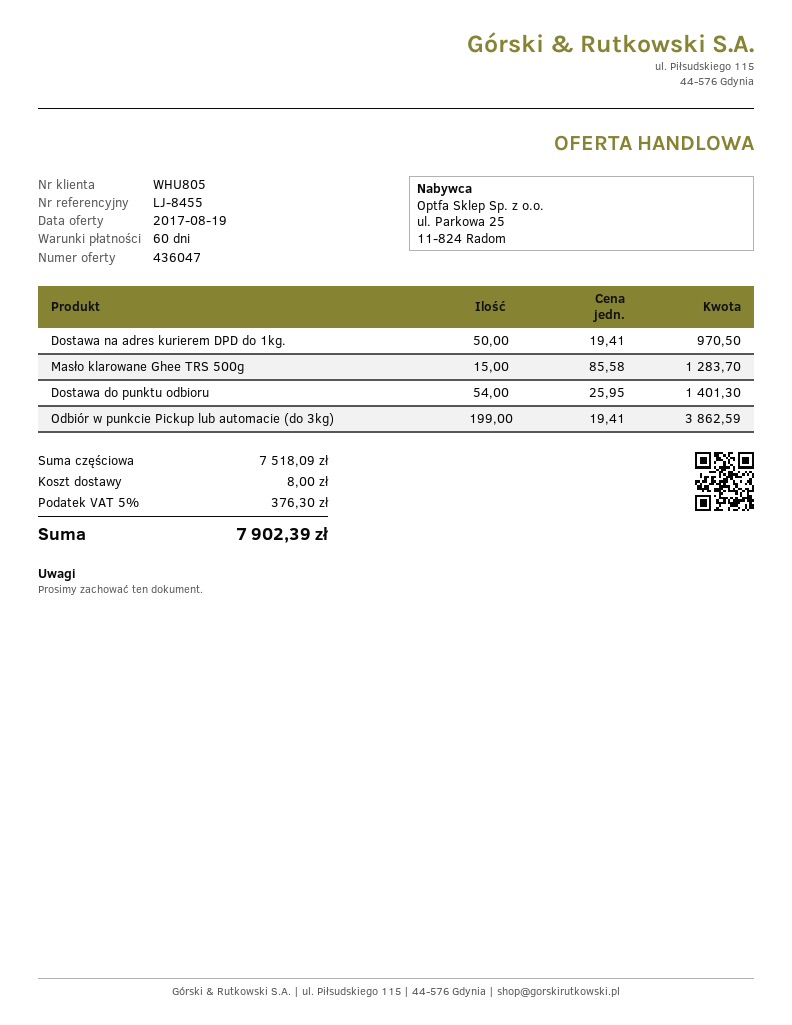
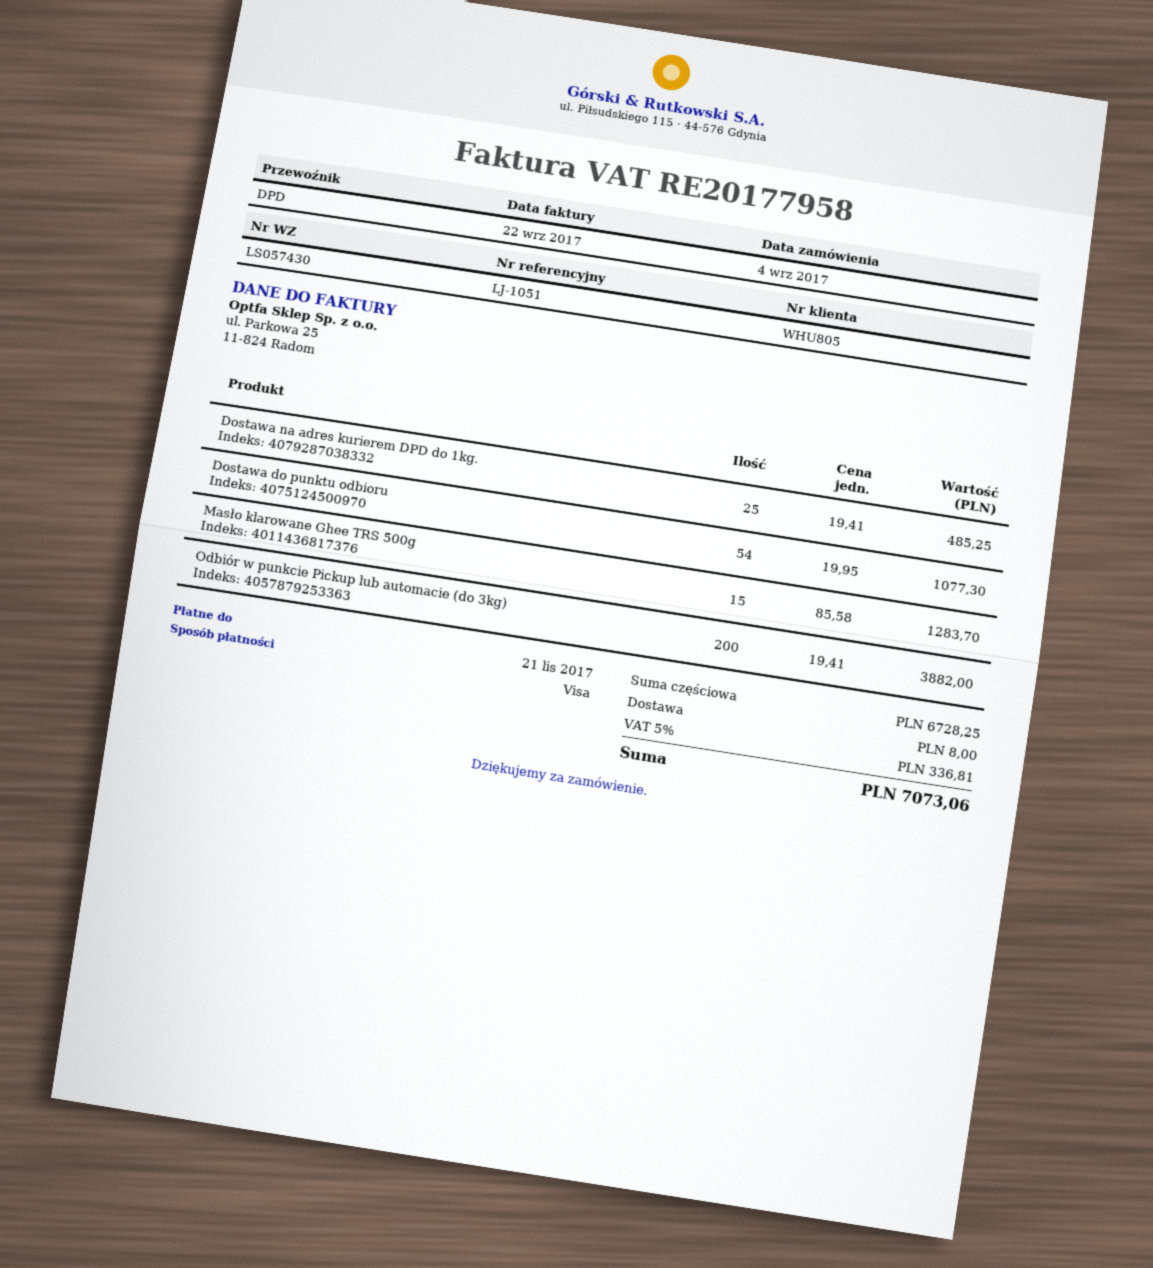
reference: LJ-8455 -> LJ-1051
Dostawa na adres kurierem DPD do 1kg.: 50 x 19.41 = 970.50 -> 25 x 19.41 = 485.25
Dostawa do punktu odbioru: 54 x 25.95 = 1401.30 -> 54 x 19.95 = 1077.30
Odbiór w punkcie Pickup lub automacie (do 3kg): 199 x 19.41 = 3862.59 -> 200 x 19.41 = 3882.00
subtotal: 7518.09 -> 6728.25
tax: 5% = 376.30 -> 5% = 336.81
total: 7902.39 -> 7073.06

